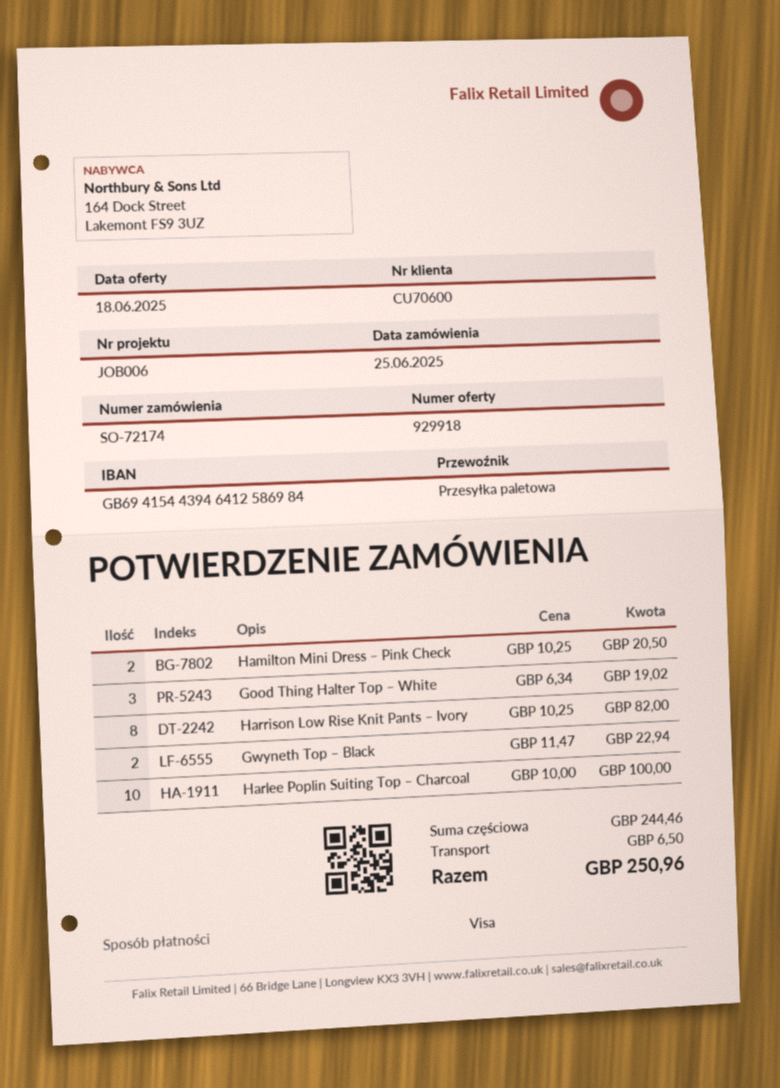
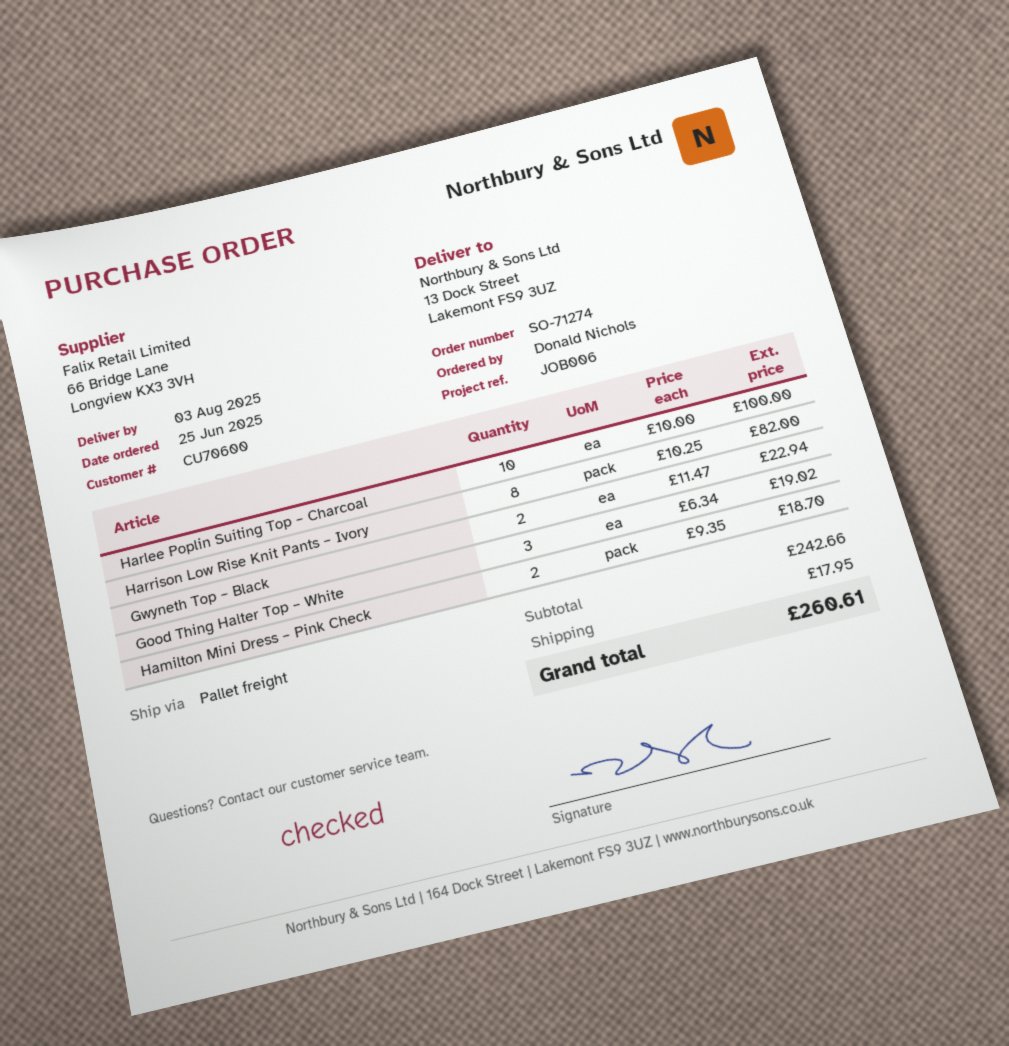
order number: SO-72174 -> SO-71274
Hamilton Mini Dress – Pink Check: 2 x 10.25 = 20.50 -> 2 x 9.35 = 18.70
subtotal: 244.46 -> 242.66
shipping: 6.50 -> 17.95
total: 250.96 -> 260.61

